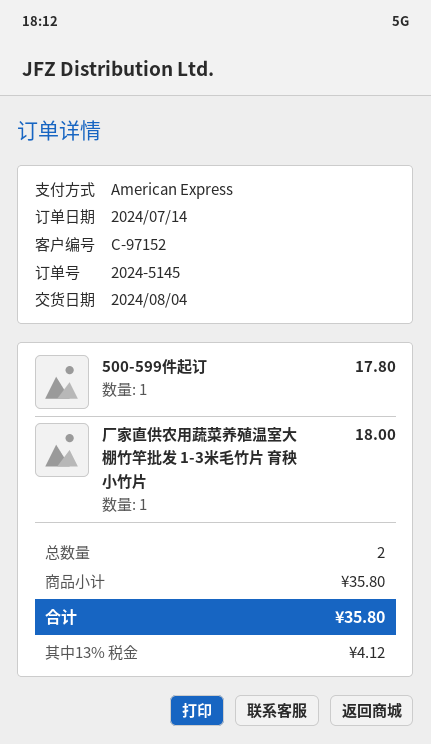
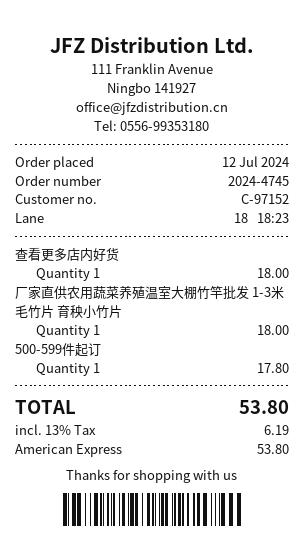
order number: 2024-5145 -> 2024-4745
order date: 2024-07-14 -> 2024-07-12
查看更多店内好货: none -> 1 for 18.00
tax: 13% = 4.12 -> 13% = 6.19
total: 35.80 -> 53.80

